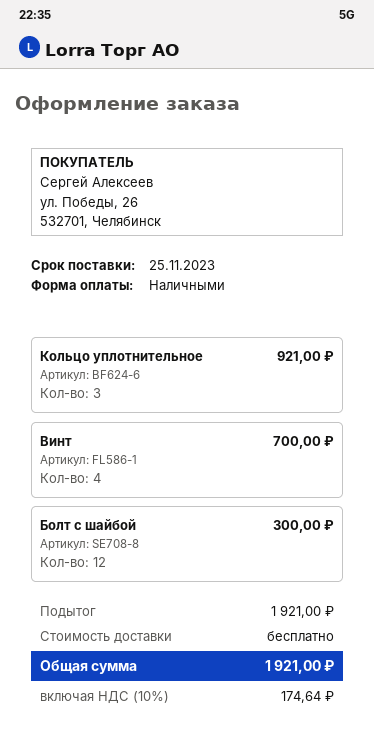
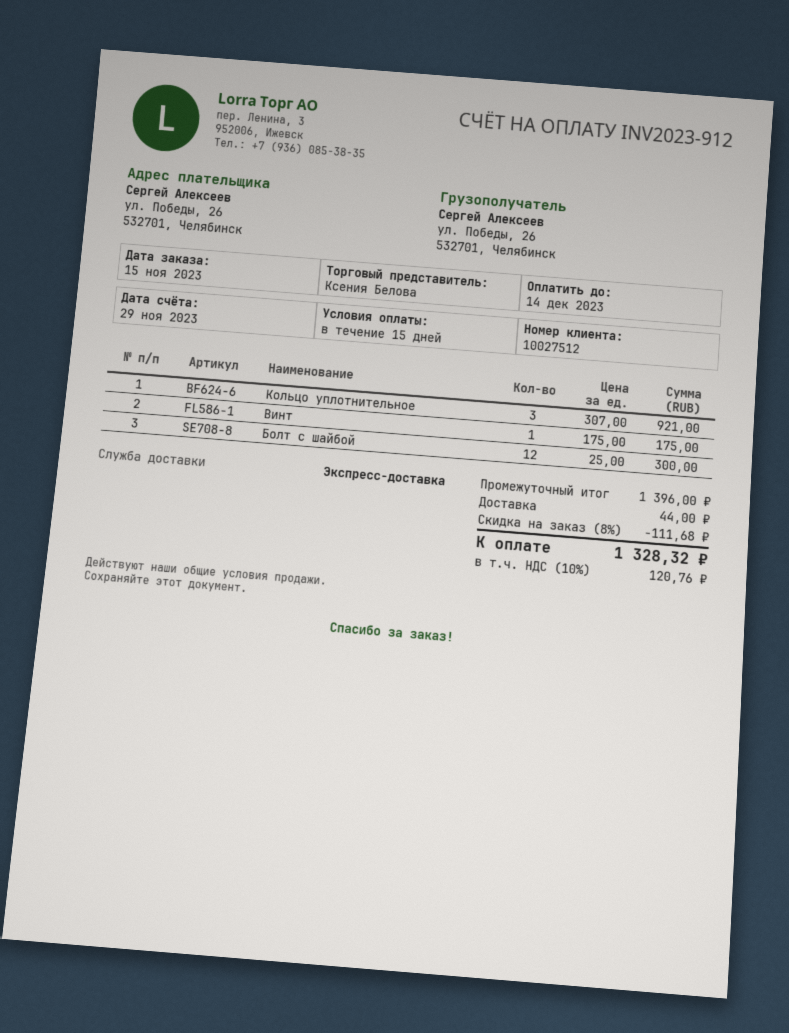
Винт: 4 for 700.00 -> 1 for 175.00
subtotal: 1921.00 -> 1396.00
discount: none -> 8% = 111.68
shipping: 0.00 -> 44.00
tax: 10% = 174.64 -> 10% = 120.76
total: 1921.00 -> 1328.32

